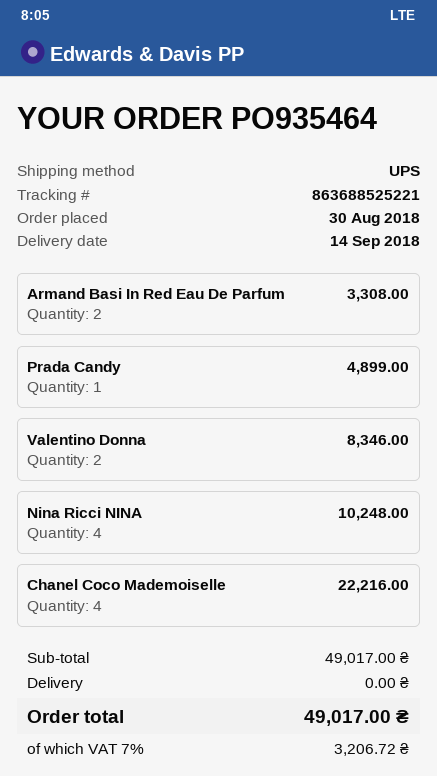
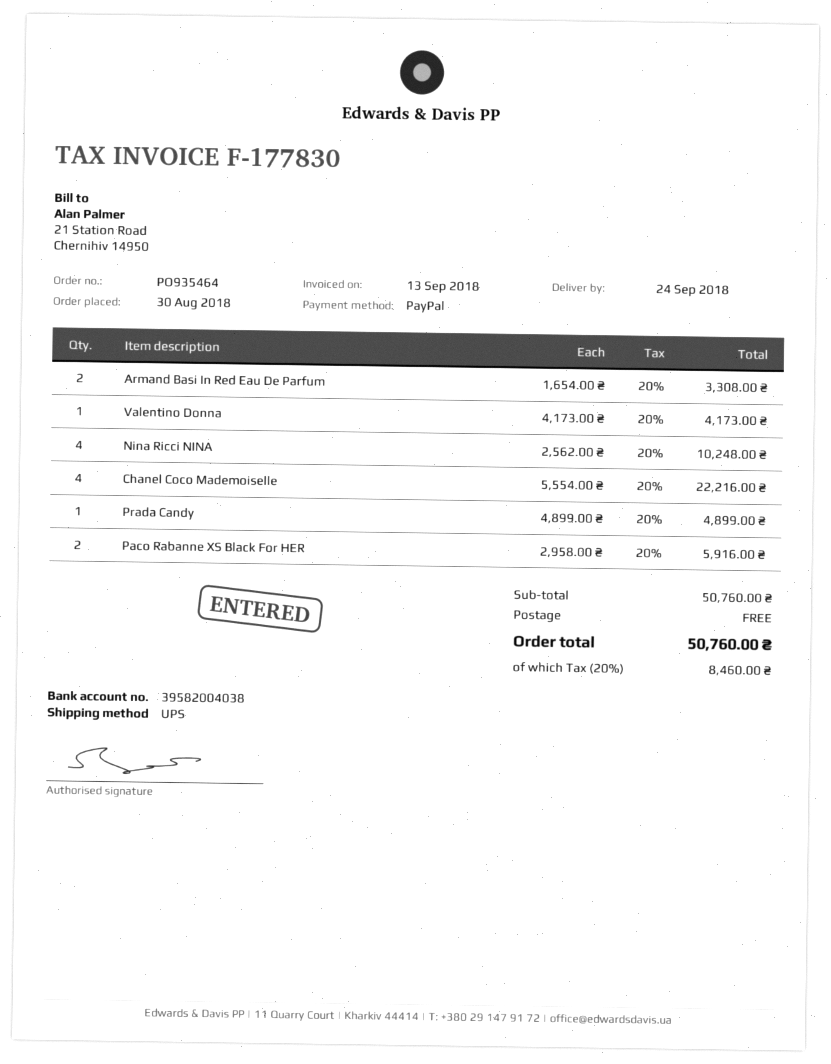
delivery date: 2018-09-14 -> 2018-09-24
Valentino Donna: 2 for 8346.00 -> 1 for 4173.00
Paco Rabanne XS Black For HER: none -> 2 for 5916.00
subtotal: 49017.00 -> 50760.00
tax: 7% = 3206.72 -> 20% = 8460.00
total: 49017.00 -> 50760.00

